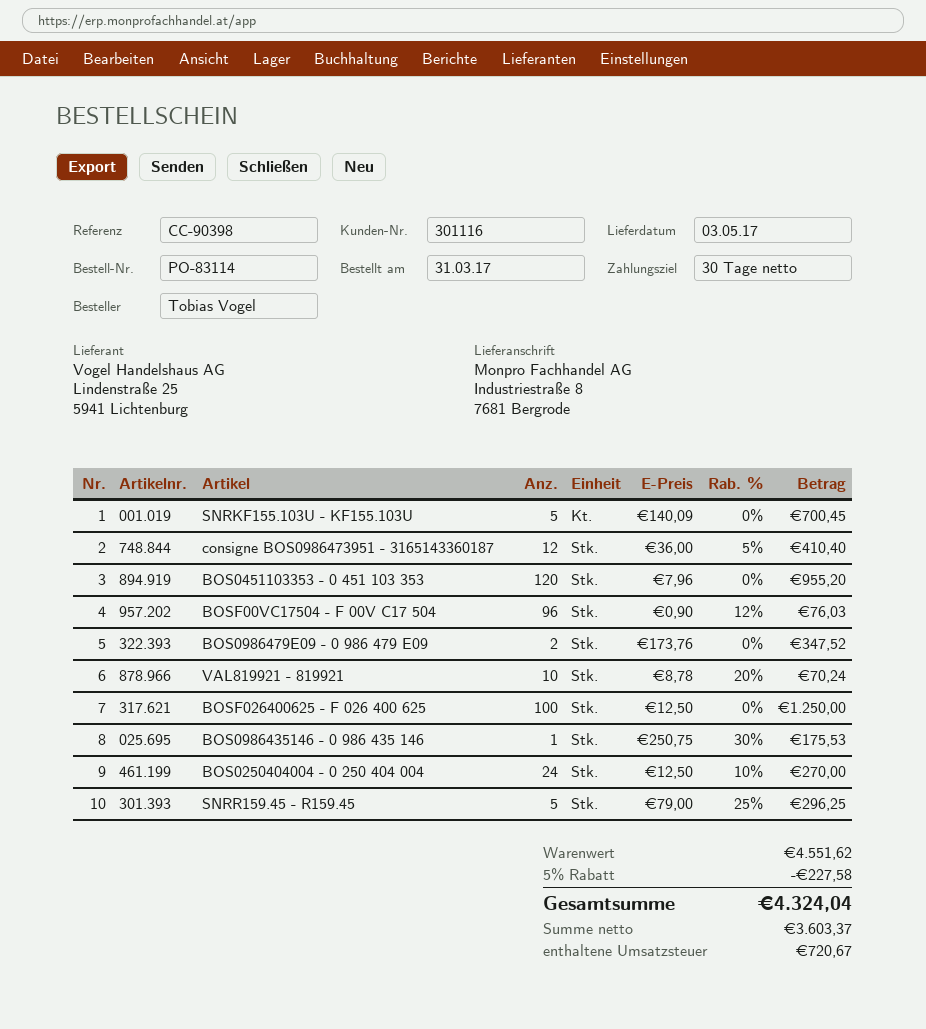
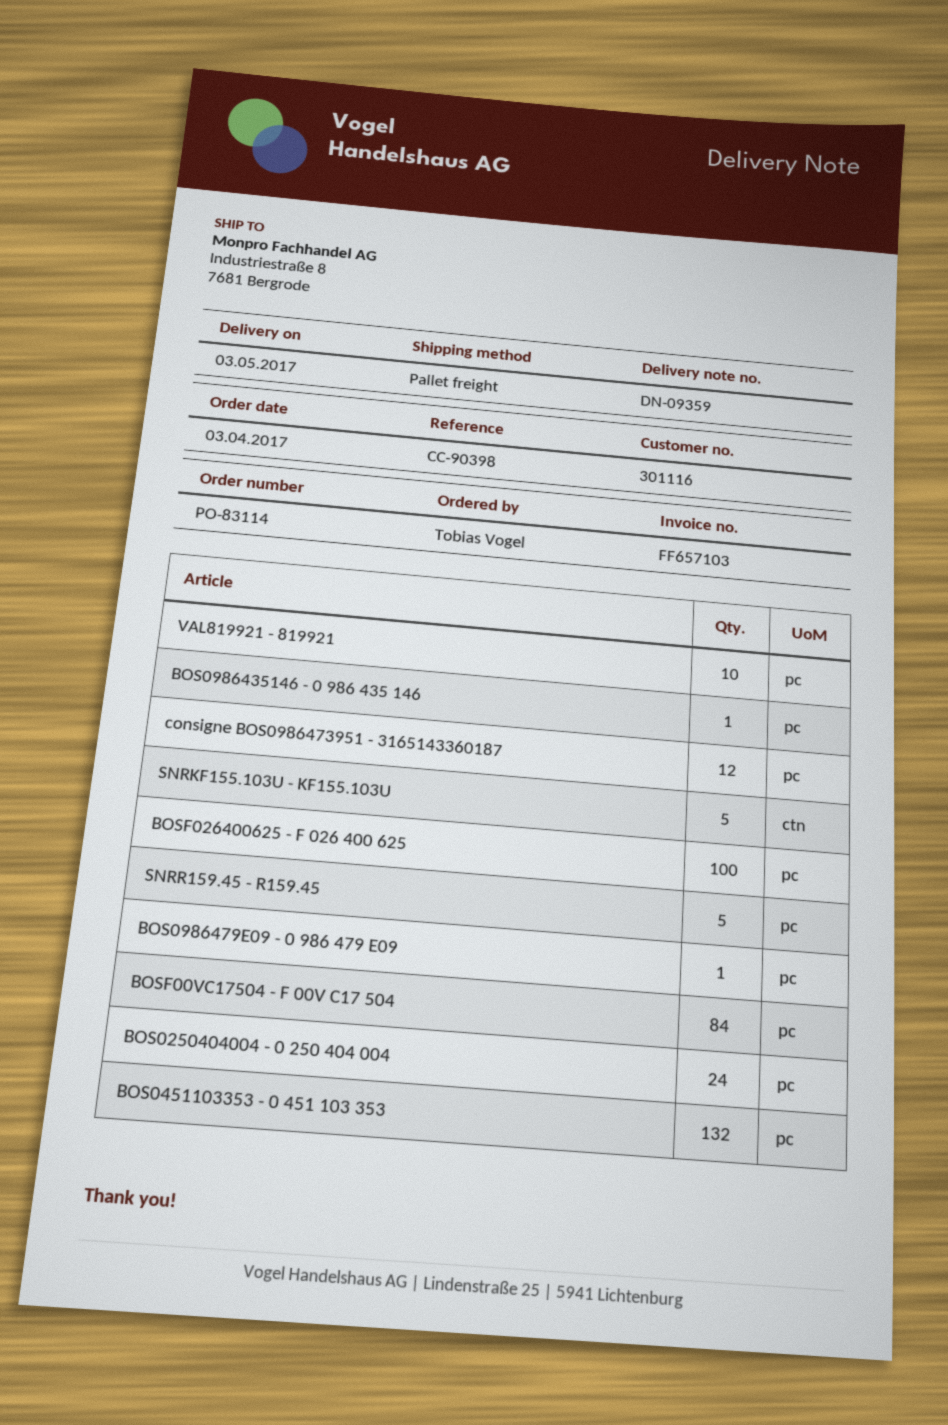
order date: 2017-03-31 -> 2017-04-03
BOS0451103353 - 0 451 103 353: 120 -> 132
BOSF00VC17504 - F 00V C17 504: 96 -> 84
BOS0986479E09 - 0 986 479 E09: 2 -> 1

